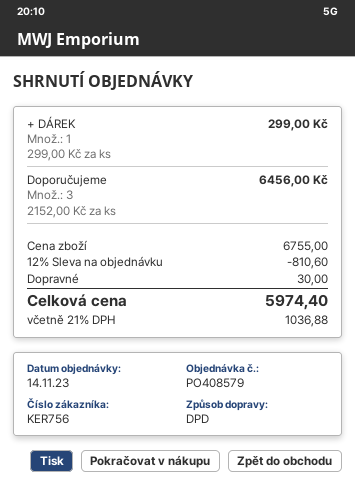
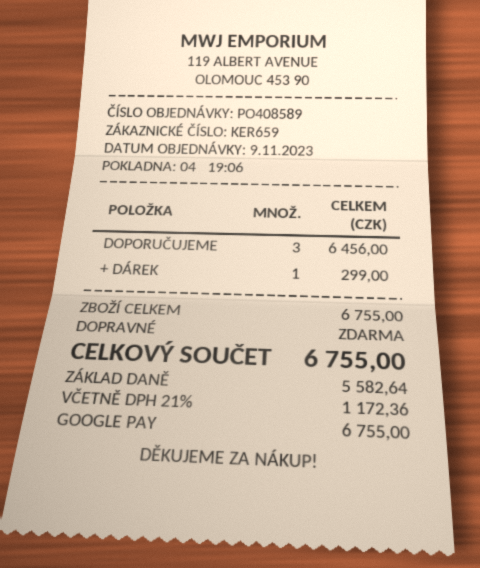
order number: PO408579 -> PO408589
order date: 2023-11-14 -> 2023-11-09
customer number: KER756 -> KER659
discount: 12% = 810.60 -> none
shipping: 30.00 -> 0.00
tax: 21% = 1036.88 -> 21% = 1172.36
total: 5974.40 -> 6755.00

